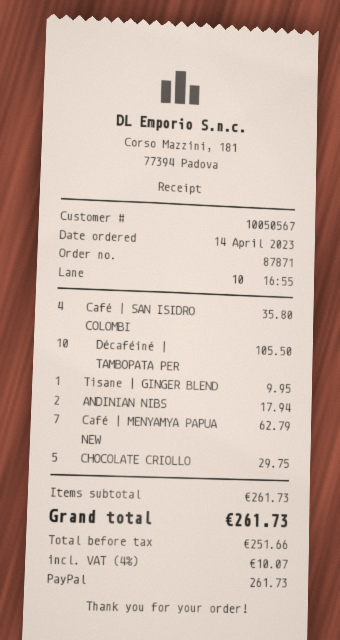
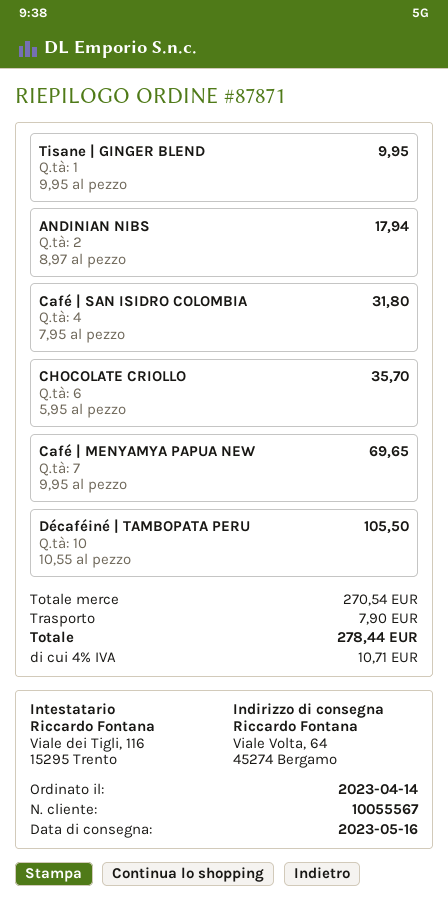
customer number: 10050567 -> 10055567
Café | SAN ISIDRO COLOMBI: 4 for 35.80 -> 4 for 31.80
Café | MENYAMYA PAPUA NEW: 7 for 62.79 -> 7 for 69.65
CHOCOLATE CRIOLLO: 5 for 29.75 -> 6 for 35.70
subtotal: 261.73 -> 270.54
shipping: none -> 7.90
tax: 4% = 10.07 -> 4% = 10.71
total: 261.73 -> 278.44

